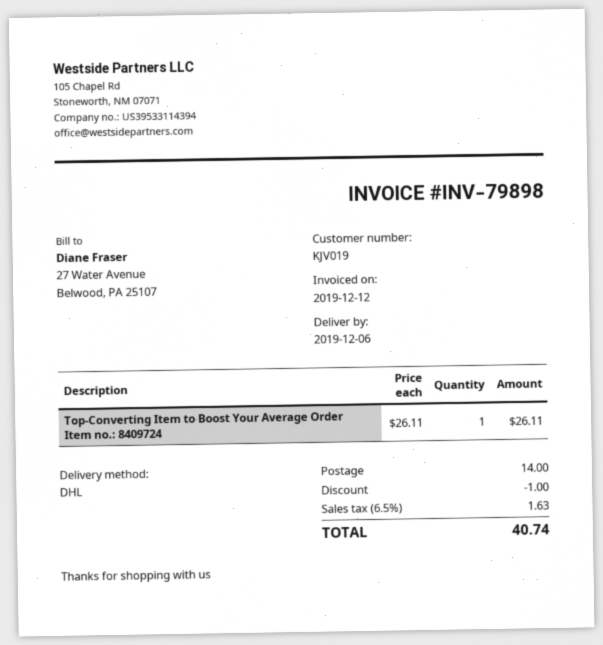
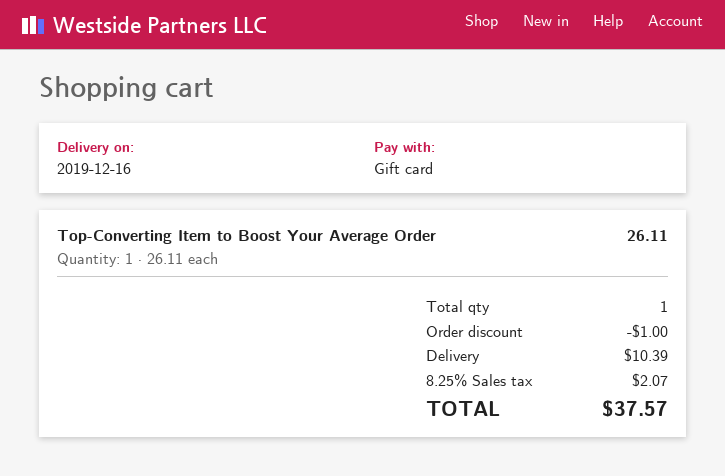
delivery date: 2019-12-06 -> 2019-12-16
shipping: 14.00 -> 10.39
tax: 6.5% = 1.63 -> 8.25% = 2.07
total: 40.74 -> 37.57

